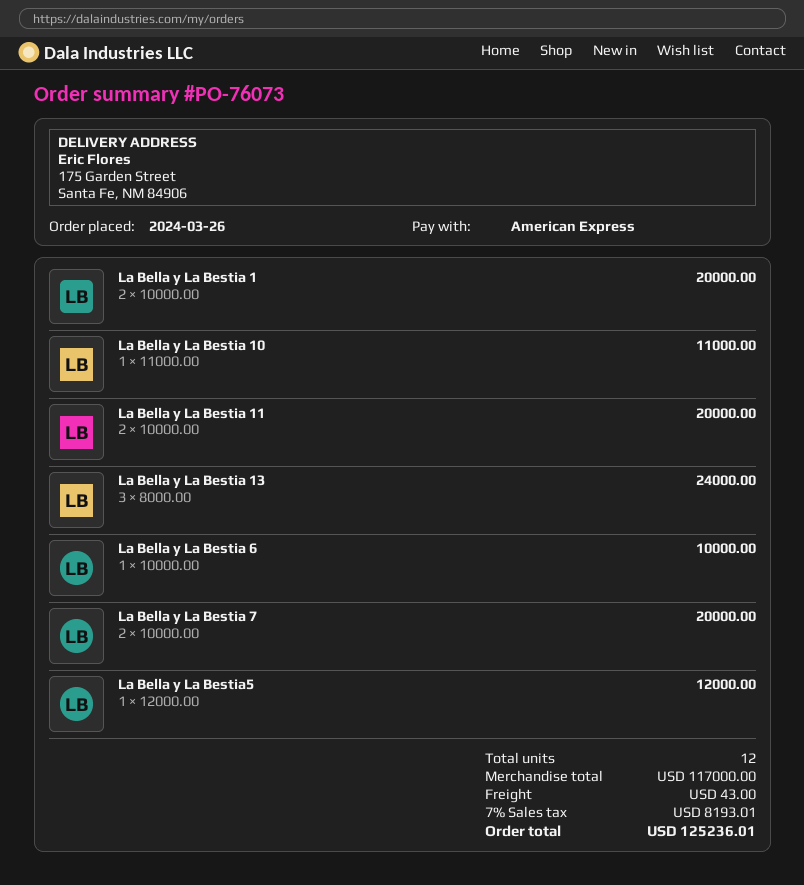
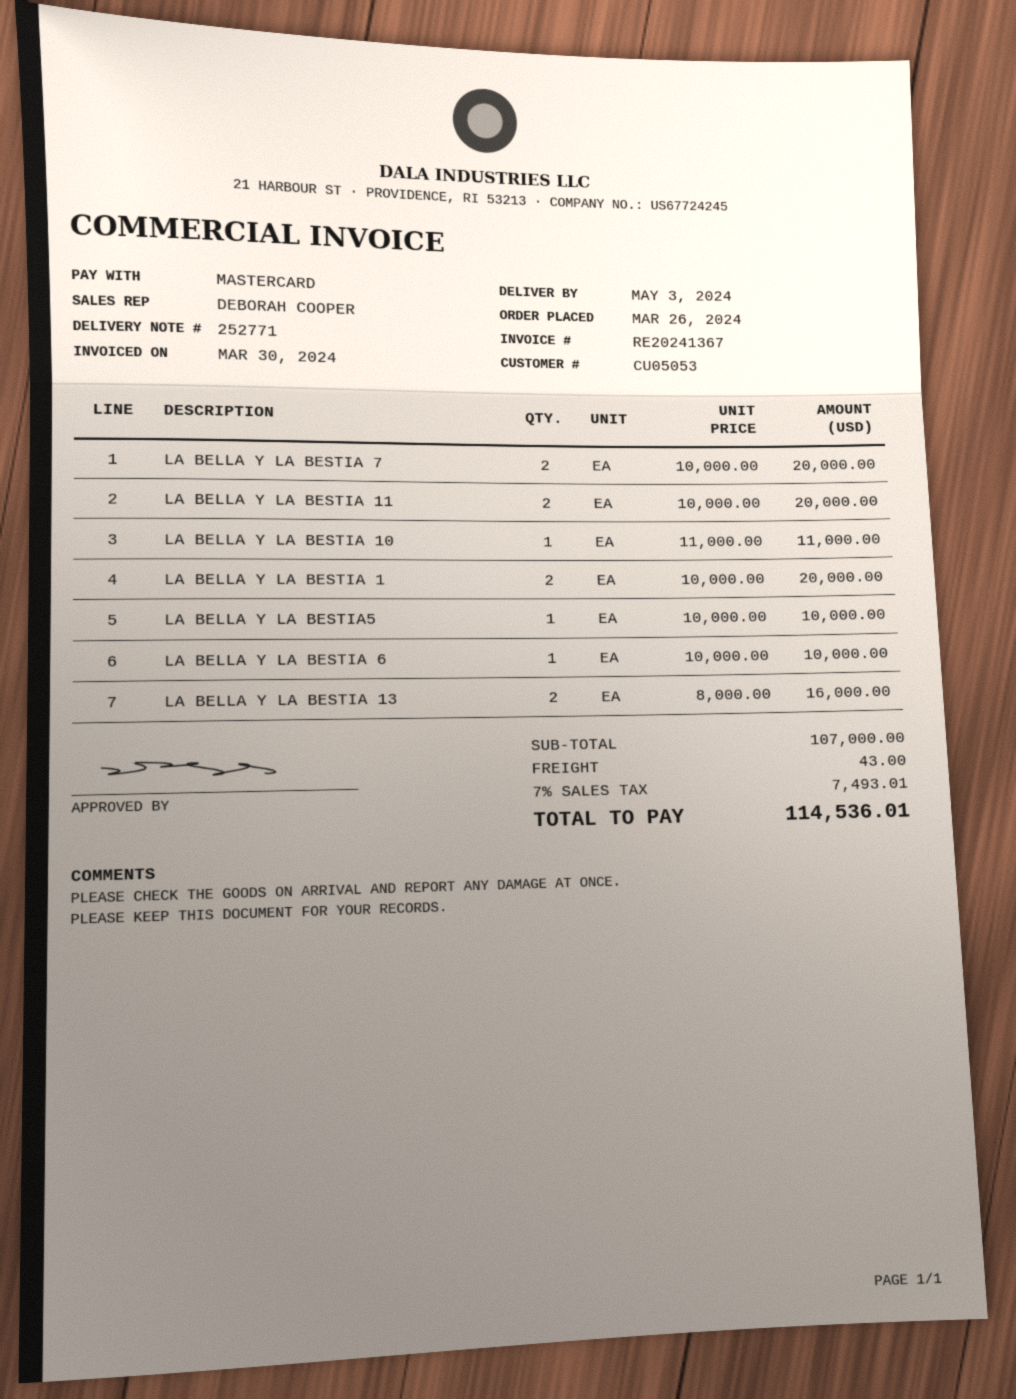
payment method: American Express -> Mastercard
La Bella y La Bestia 13: 3 x 8000.00 = 24000.00 -> 2 x 8000.00 = 16000.00
La Bella y La Bestia5: 1 x 12000.00 = 12000.00 -> 1 x 10000.00 = 10000.00
subtotal: 117000.00 -> 107000.00
tax: 7% = 8193.01 -> 7% = 7493.01
total: 125236.01 -> 114536.01

